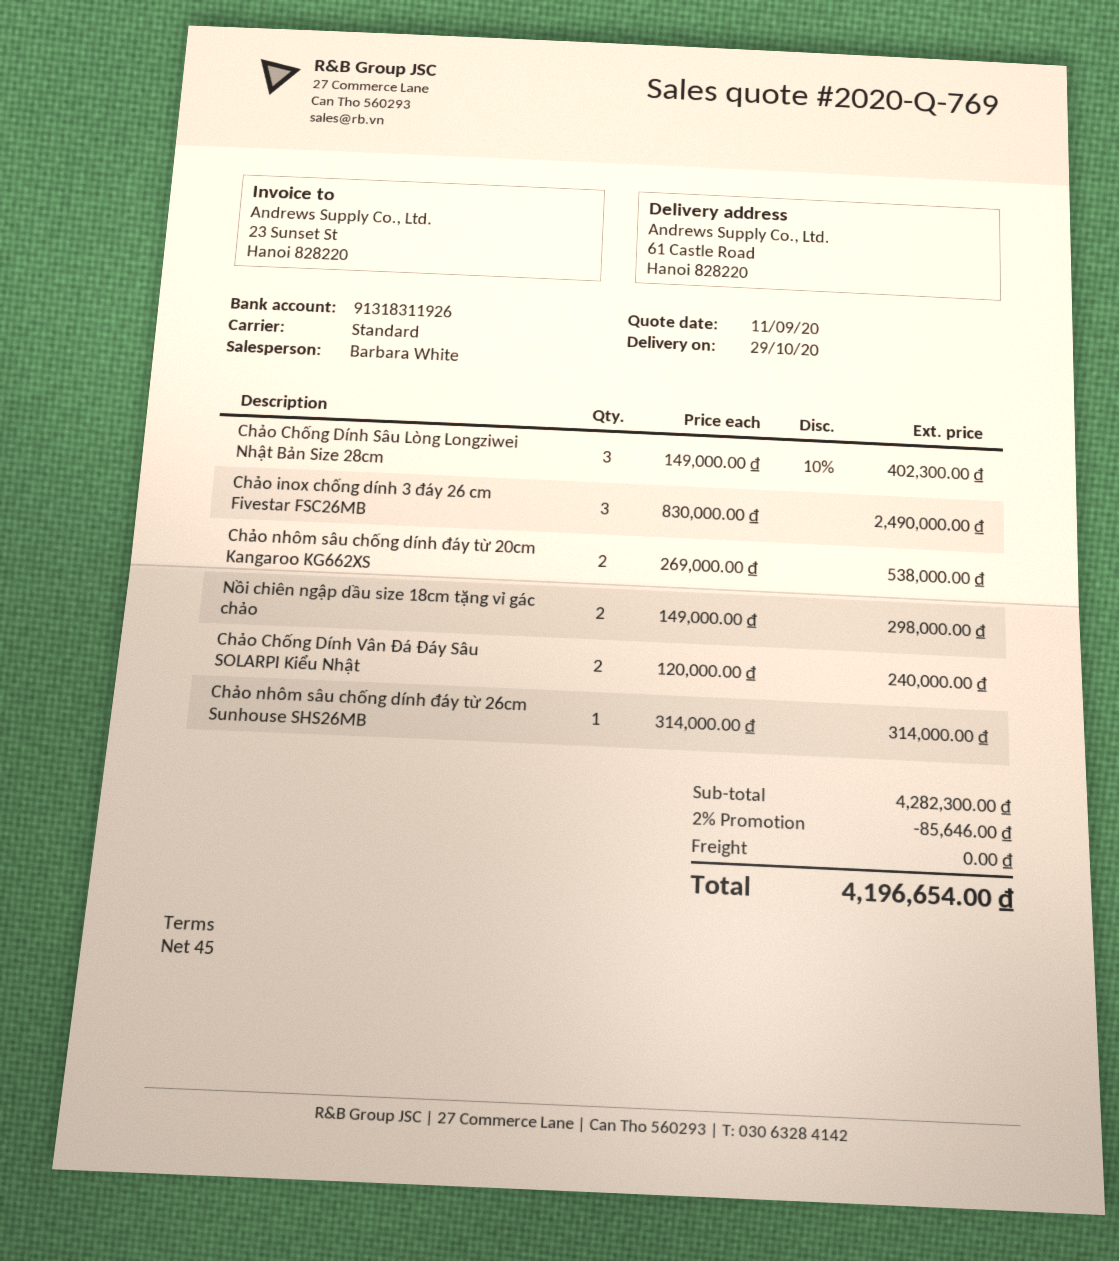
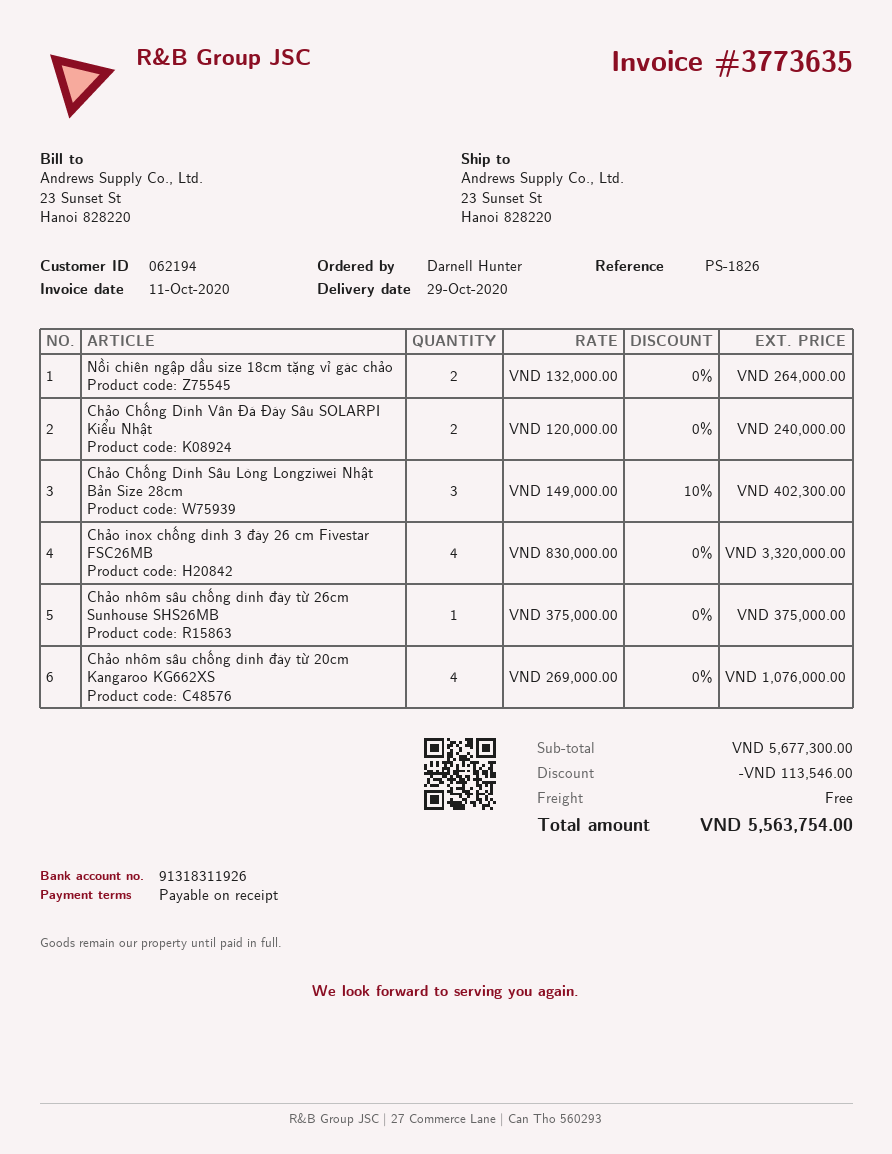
payment terms: 45 days -> on receipt
ship to: 61 Castle Road, Hanoi 828220 -> 23 Sunset St, Hanoi 828220
Chảo inox chống dính 3 đáy 26 cm Fivestar FSC26MB: 3 x 830000.00 = 2490000.00 -> 4 x 830000.00 = 3320000.00
Chảo nhôm sâu chống dính đáy từ 20cm Kangaroo KG662XS: 2 x 269000.00 = 538000.00 -> 4 x 269000.00 = 1076000.00
Nồi chiên ngập dầu size 18cm tặng vỉ gác chảo: 2 x 149000.00 = 298000.00 -> 2 x 132000.00 = 264000.00
Chảo nhôm sâu chống dính đáy từ 26cm Sunhouse SHS26MB: 1 x 314000.00 = 314000.00 -> 1 x 375000.00 = 375000.00
subtotal: 4282300.00 -> 5677300.00
discount: 85646.00 -> 113546.00
total: 4196654.00 -> 5563754.00

